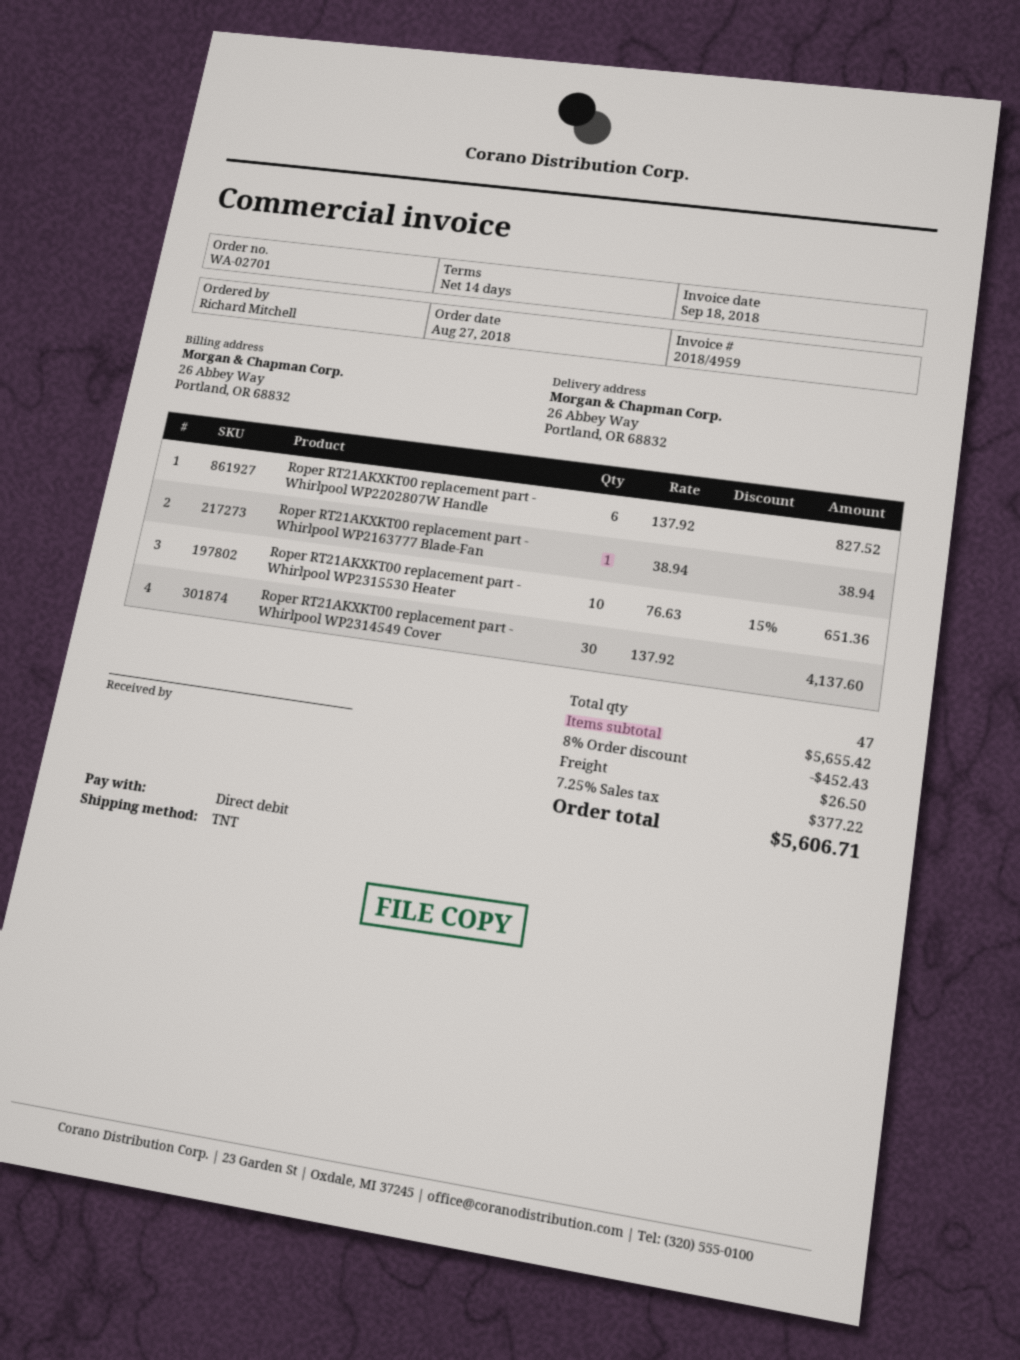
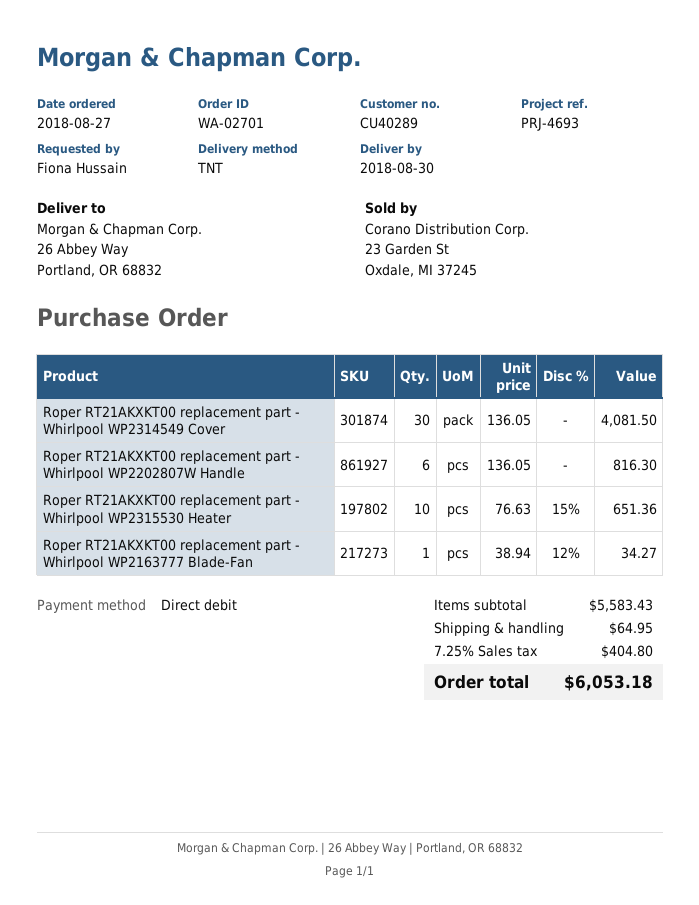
ordered by: Richard Mitchell -> Fiona Hussain
Roper RT21AKXKT00 replacement part - Whirlpool WP2202807W Handle: 6 x 137.92 = 827.52 -> 6 x 136.05 = 816.30
Roper RT21AKXKT00 replacement part - Whirlpool WP2163777 Blade-Fan: 1 x 38.94 = 38.94 -> 1 x 38.94 - 12% = 34.27
Roper RT21AKXKT00 replacement part - Whirlpool WP2314549 Cover: 30 x 137.92 = 4137.60 -> 30 x 136.05 = 4081.50
subtotal: 5655.42 -> 5583.43
discount: 8% = 452.43 -> none
shipping: 26.50 -> 64.95
tax: 7.25% = 377.22 -> 7.25% = 404.80
total: 5606.71 -> 6053.18

